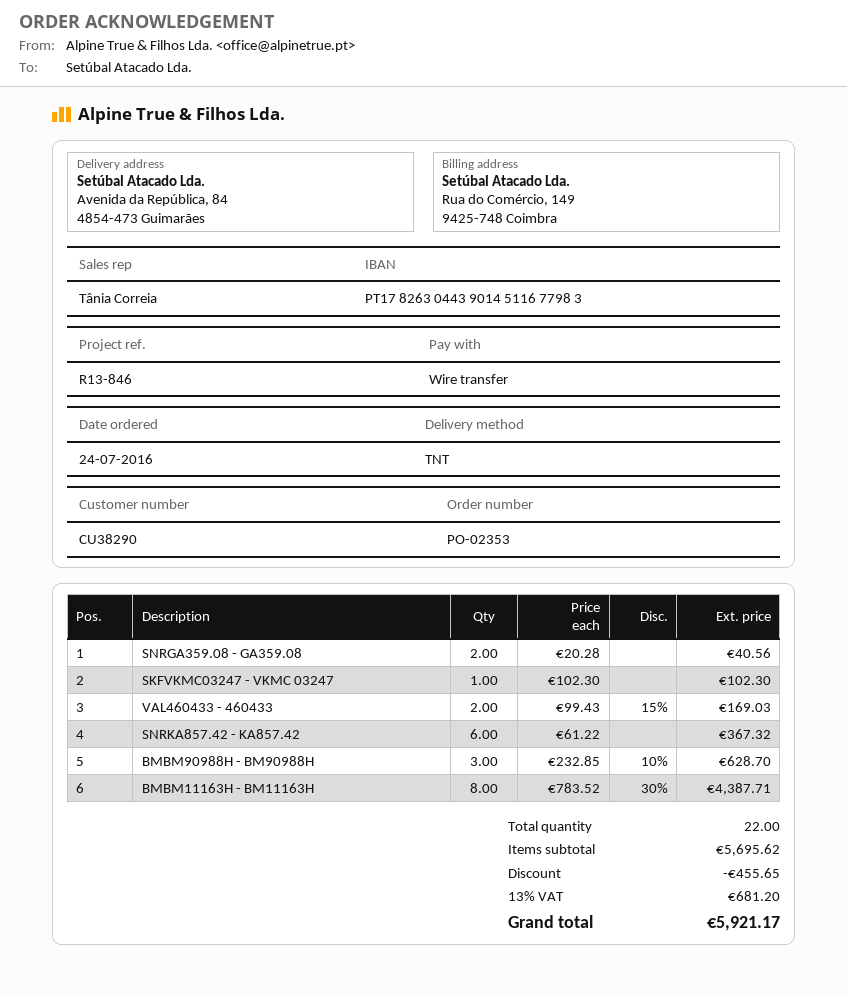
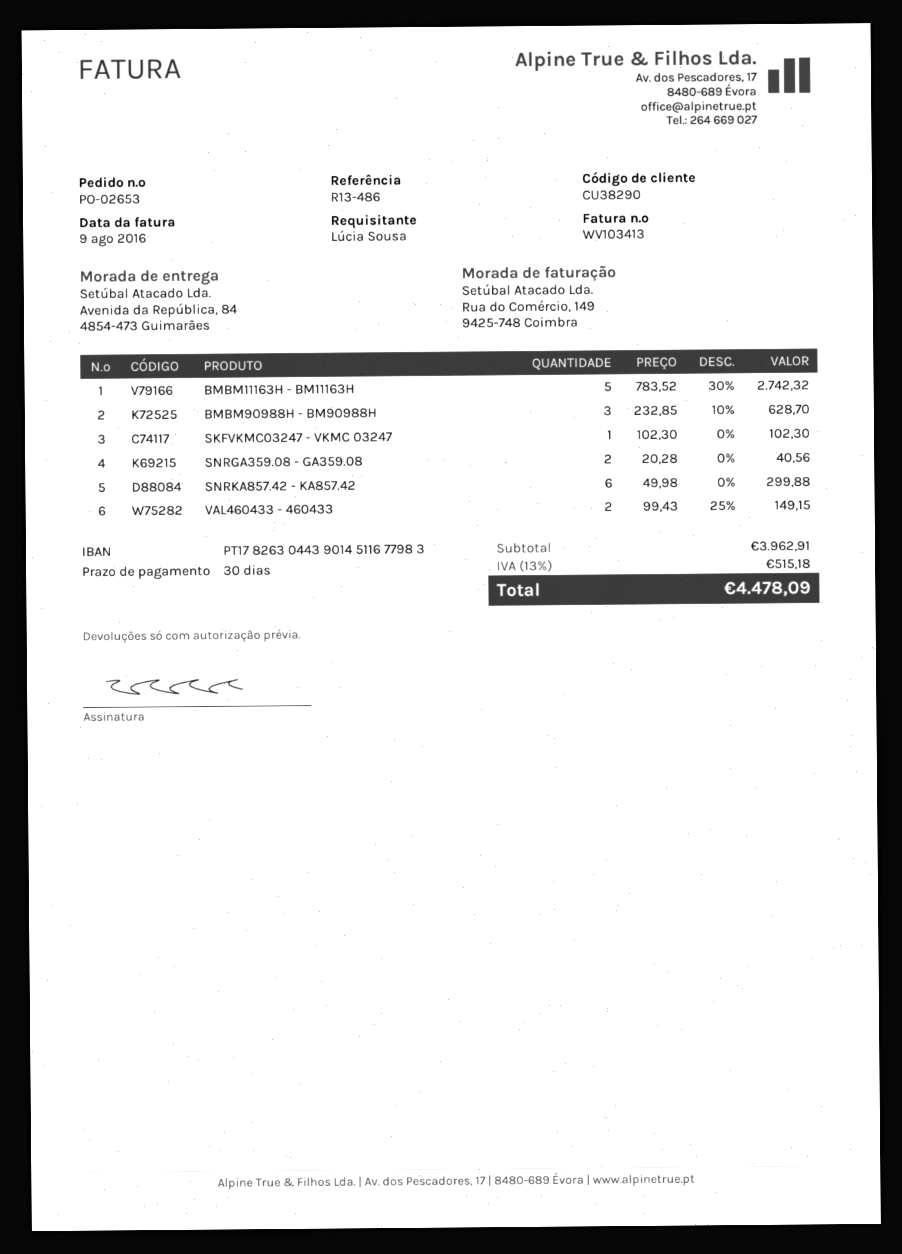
order number: PO-02353 -> PO-02653
reference: R13-846 -> R13-486
VAL460433 - 460433: 2 x 99.43 - 15% = 169.03 -> 2 x 99.43 - 25% = 149.15
SNRKA857.42 - KA857.42: 6 x 61.22 = 367.32 -> 6 x 49.98 = 299.88
BMBM11163H - BM11163H: 8 x 783.52 - 30% = 4387.71 -> 5 x 783.52 - 30% = 2742.32
subtotal: 5695.62 -> 3962.91
discount: 455.65 -> none
tax: 13% = 681.20 -> 13% = 515.18
total: 5921.17 -> 4478.09

